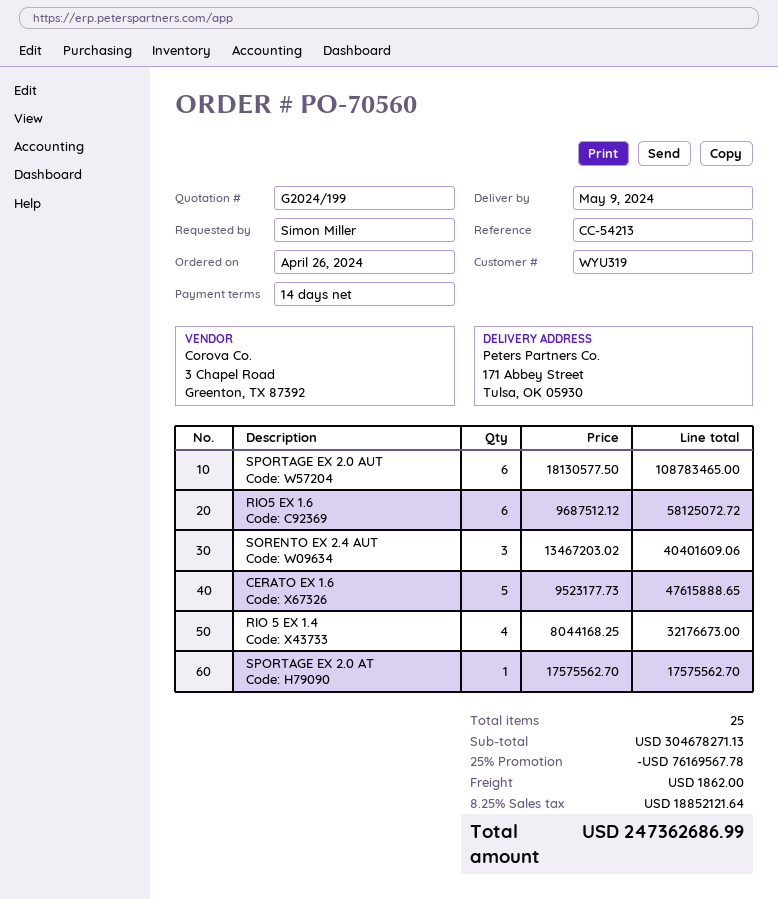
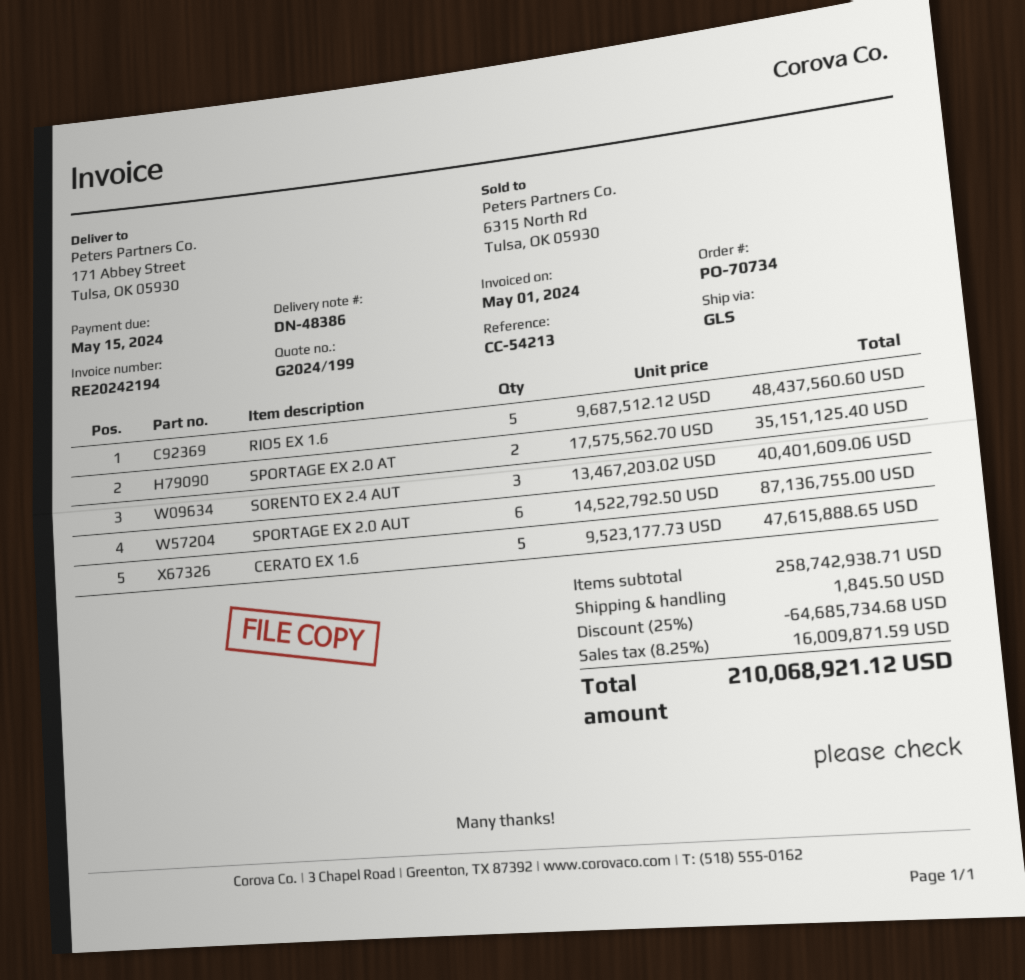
order number: PO-70560 -> PO-70734
SPORTAGE EX 2.0 AUT: 6 x 18130577.50 = 108783465.00 -> 6 x 14522792.50 = 87136755.00
RIO5 EX 1.6: 6 x 9687512.12 = 58125072.72 -> 5 x 9687512.12 = 48437560.60
RIO 5 EX 1.4: 4 x 8044168.25 = 32176673.00 -> none
SPORTAGE EX 2.0 AT: 1 x 17575562.70 = 17575562.70 -> 2 x 17575562.70 = 35151125.40
subtotal: 304678271.13 -> 258742938.71
discount: 25% = 76169567.78 -> 25% = 64685734.68
shipping: 1862.00 -> 1845.50
tax: 8.25% = 18852121.64 -> 8.25% = 16009871.59
total: 247362686.99 -> 210068921.12

